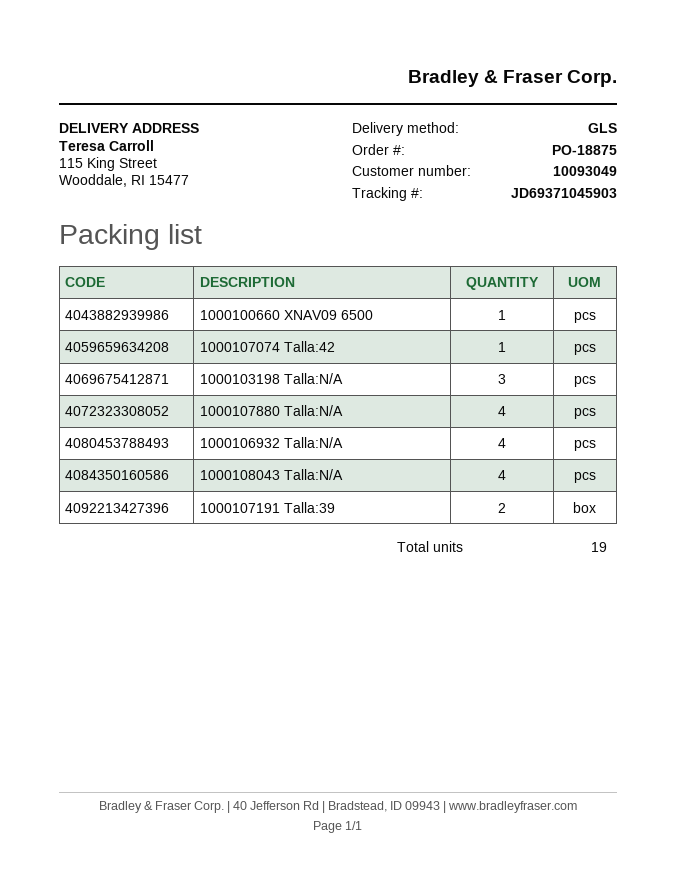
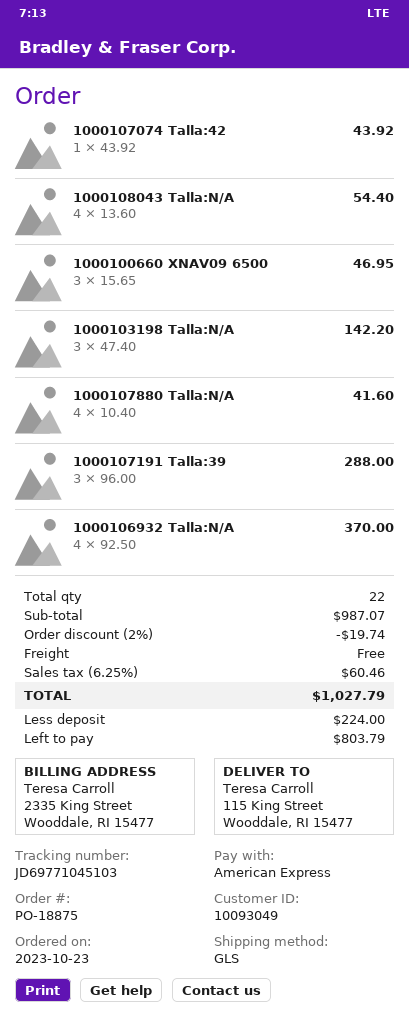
tracking number: JD69371045903 -> JD69771045103
1000100660 XNAV09 6500: 1 -> 3
1000107191 Talla:39: 2 -> 3
total quantity: 19 -> 22

